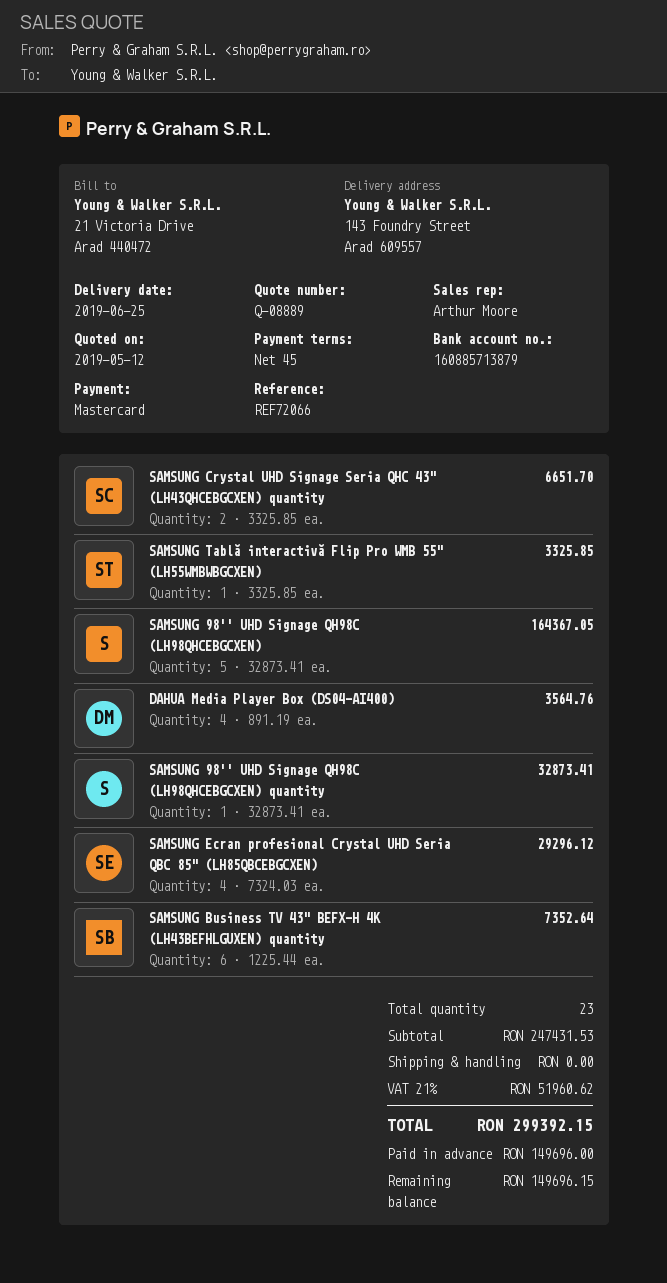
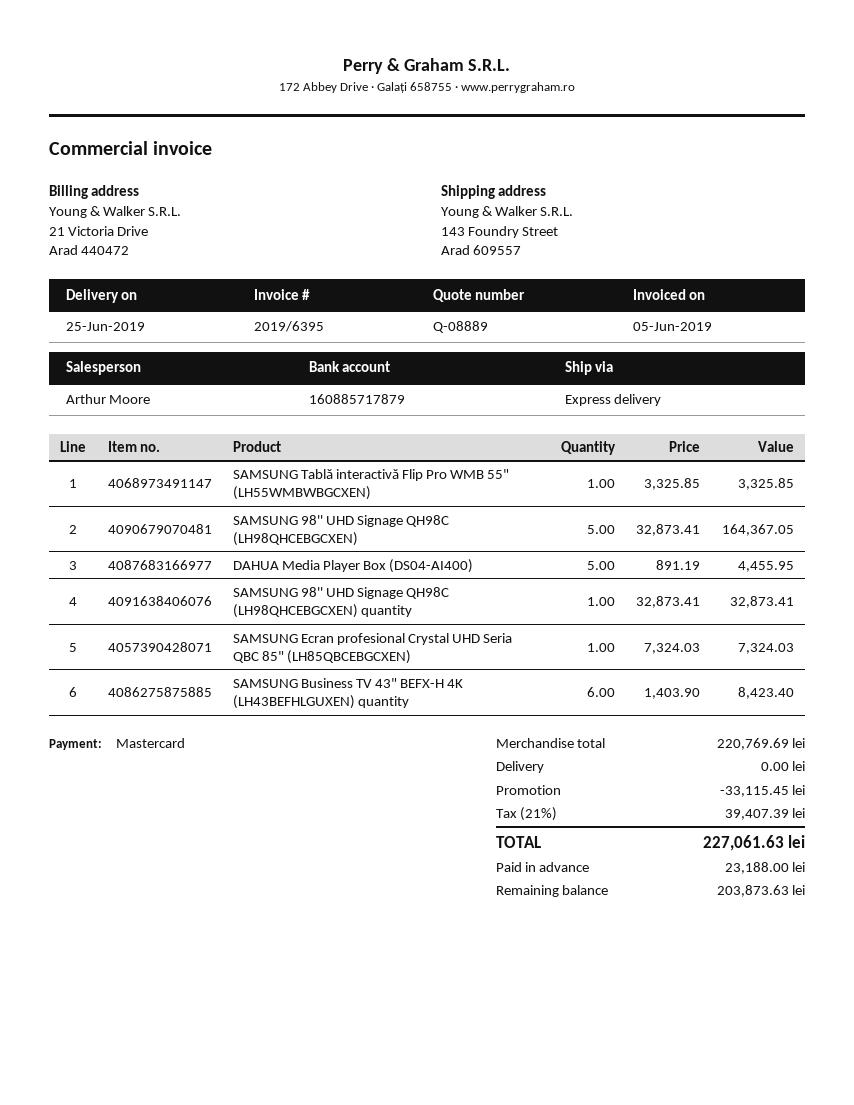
bank account: 160885713879 -> 160885717879
SAMSUNG Crystal UHD Signage Seria QHC 43" (LH43QHCEBGCXEN) quantity: 2 x 3325.85 = 6651.70 -> none
DAHUA Media Player Box (DS04-AI400): 4 x 891.19 = 3564.76 -> 5 x 891.19 = 4455.95
SAMSUNG Ecran profesional Crystal UHD Seria QBC 85" (LH85QBCEBGCXEN): 4 x 7324.03 = 29296.12 -> 1 x 7324.03 = 7324.03
SAMSUNG Business TV 43" BEFX-H 4K (LH43BEFHLGUXEN) quantity: 6 x 1225.44 = 7352.64 -> 6 x 1403.90 = 8423.40
subtotal: 247431.53 -> 220769.69
discount: none -> 33115.45
tax: 21% = 51960.62 -> 21% = 39407.39
total: 299392.15 -> 227061.63
deposit: 149696.00 -> 23188.00
balance: 149696.15 -> 203873.63

